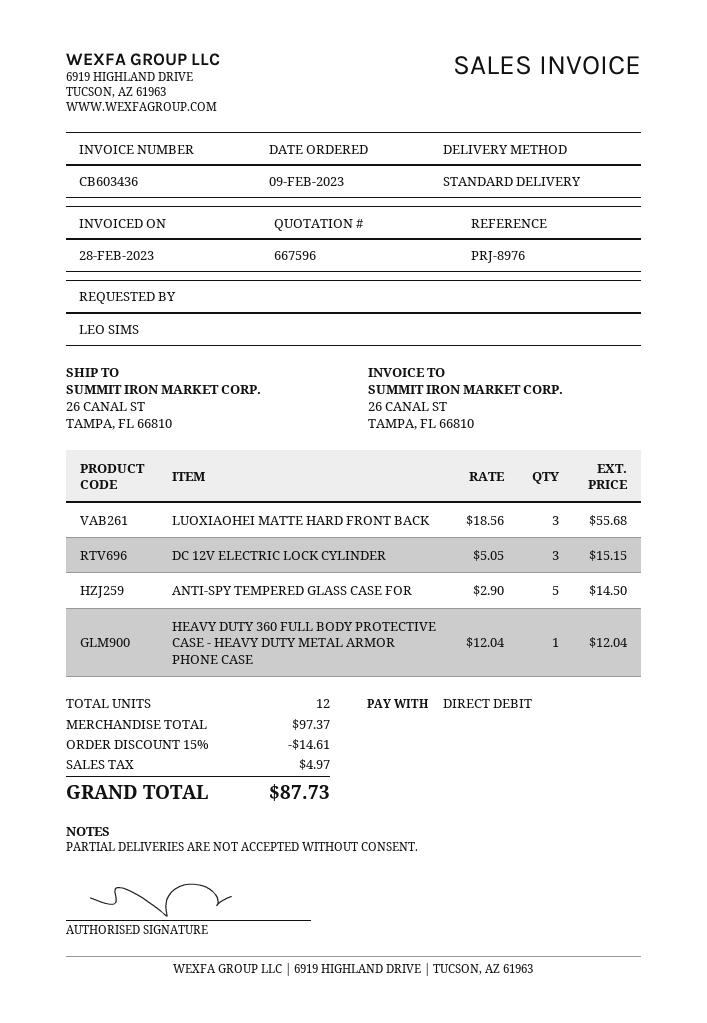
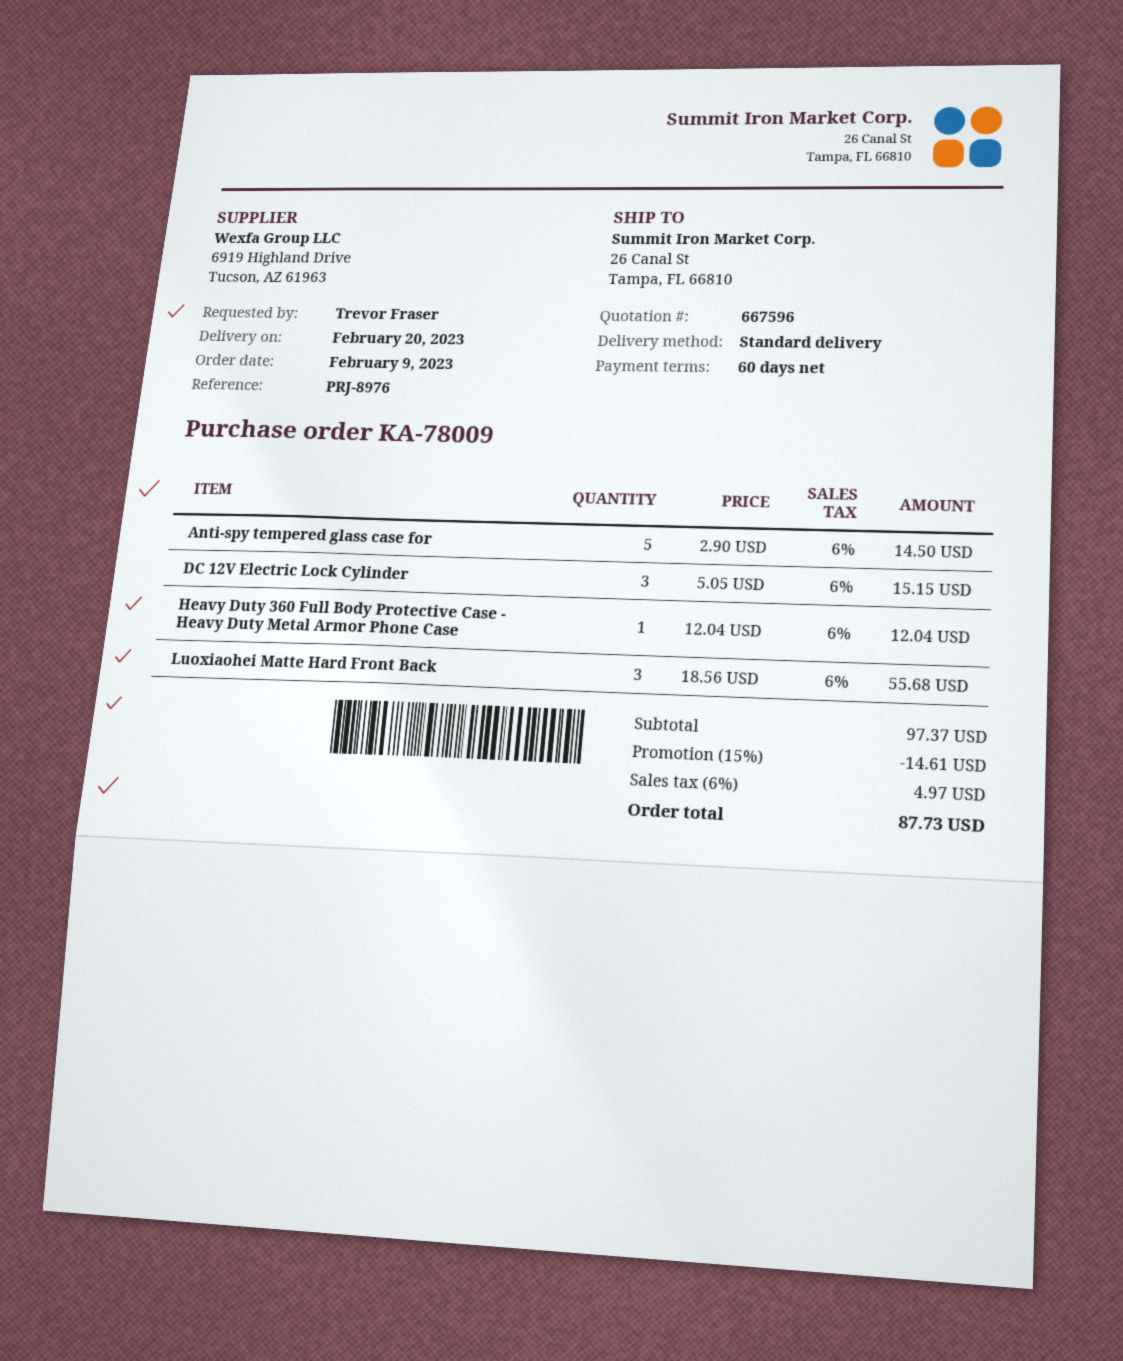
ordered by: LEO SIMS -> Trevor Fraser

